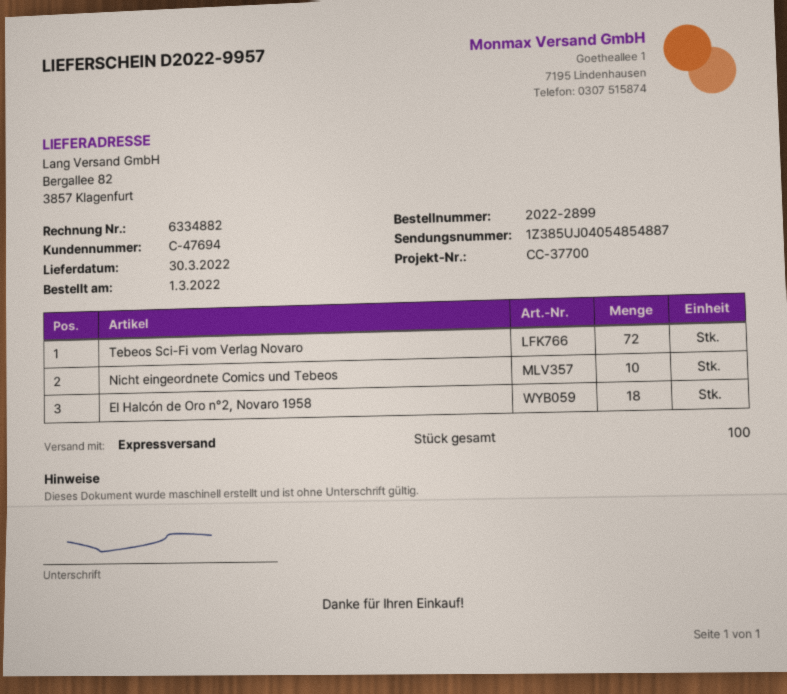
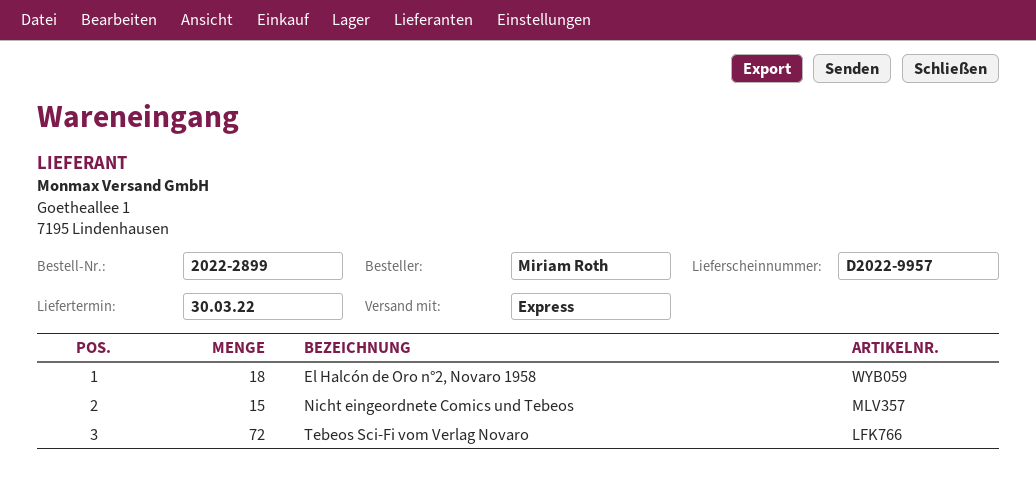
Nicht eingeordnete Comics und Tebeos: 10 -> 15

